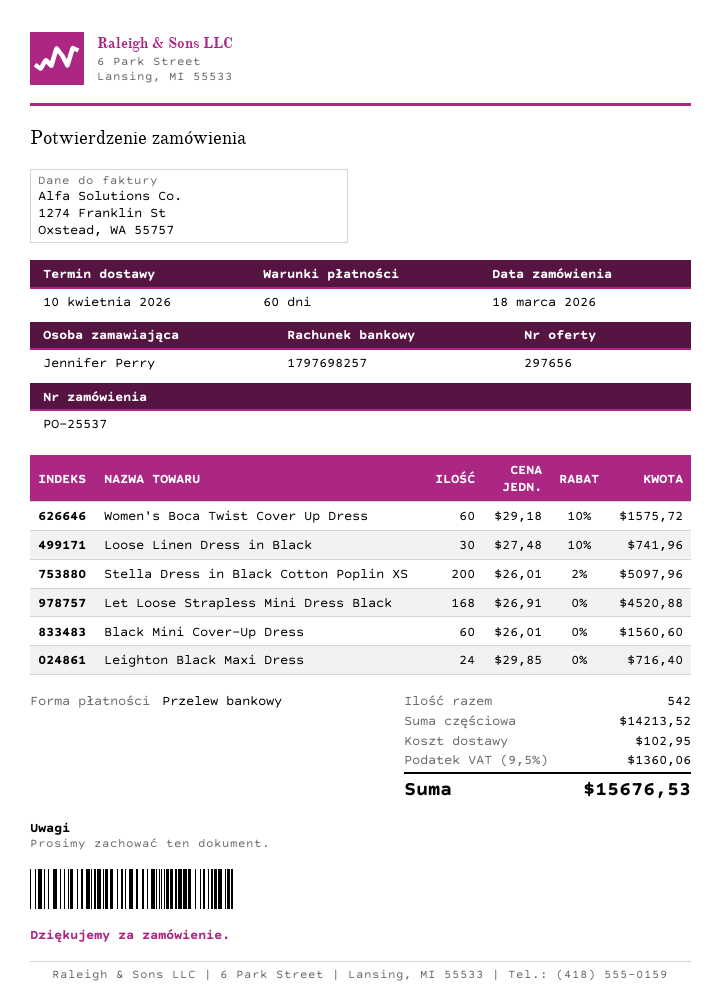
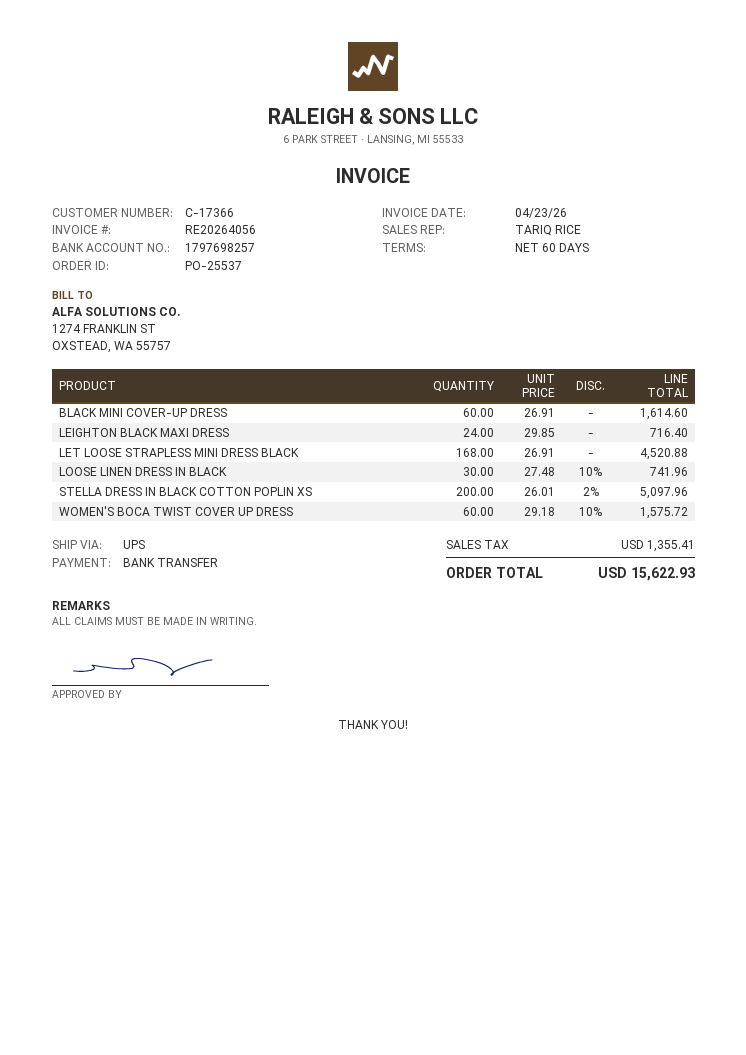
Black Mini Cover-Up Dress: 60 x 26.01 = 1560.60 -> 60 x 26.91 = 1614.60
shipping: 102.95 -> none
tax: 1360.06 -> 1355.41
total: 15676.53 -> 15622.93

